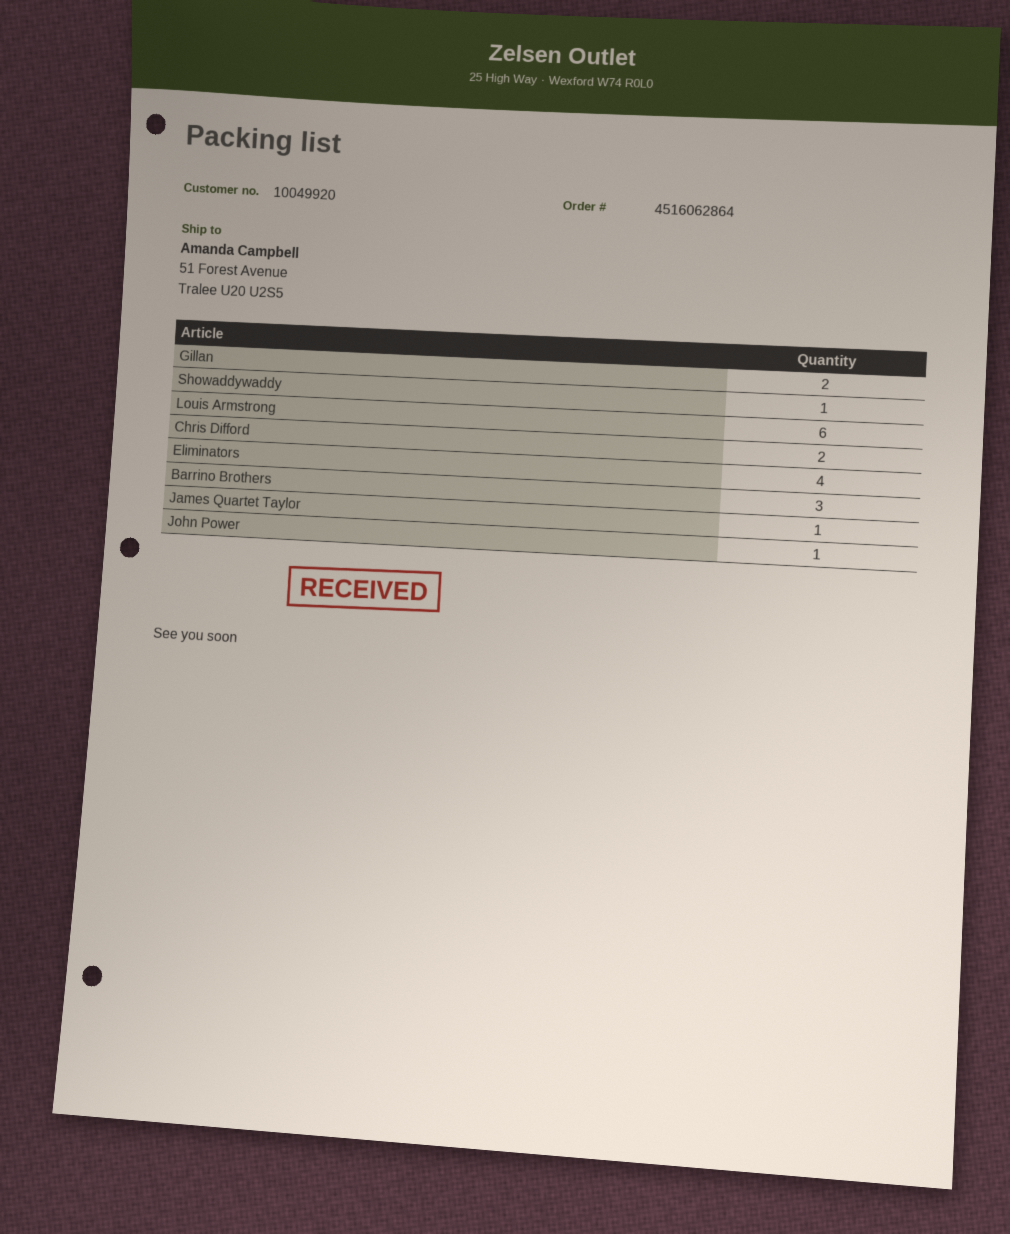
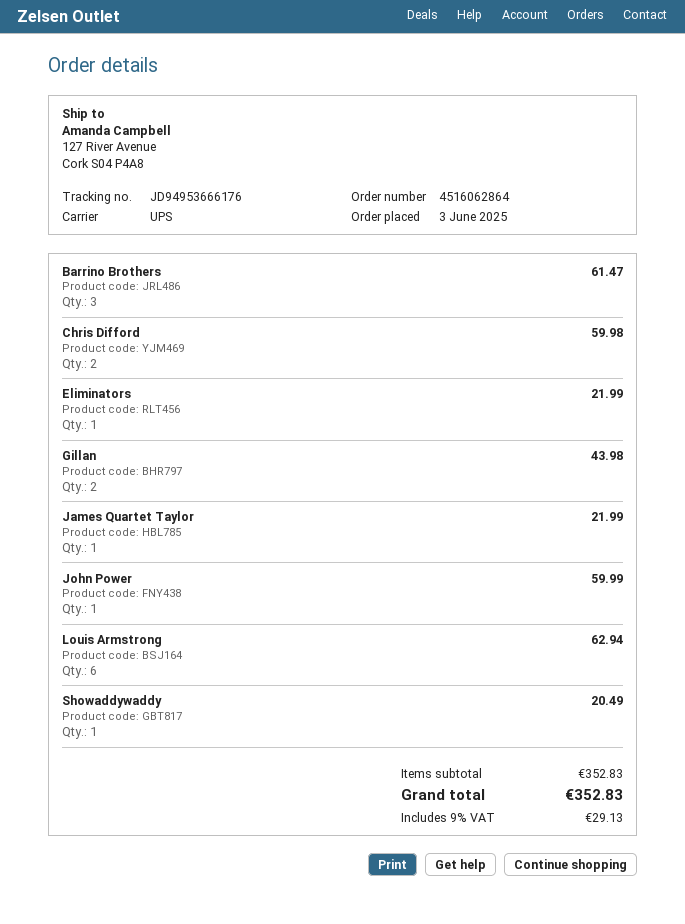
ship to: 51 Forest Avenue, Tralee U20 U2S5 -> 127 River Avenue, Cork S04 P4A8
Eliminators: 4 -> 1

